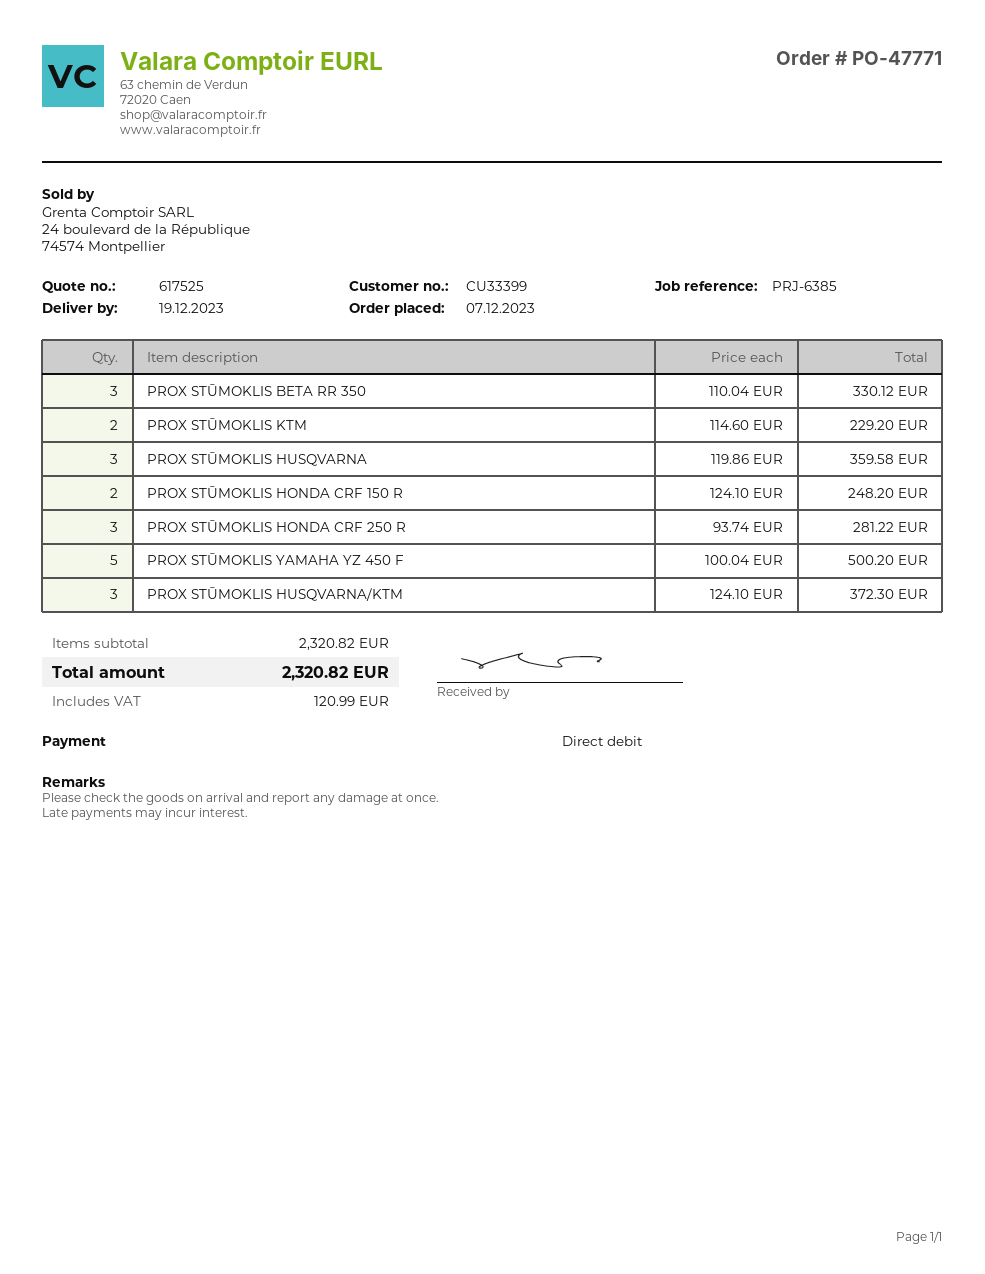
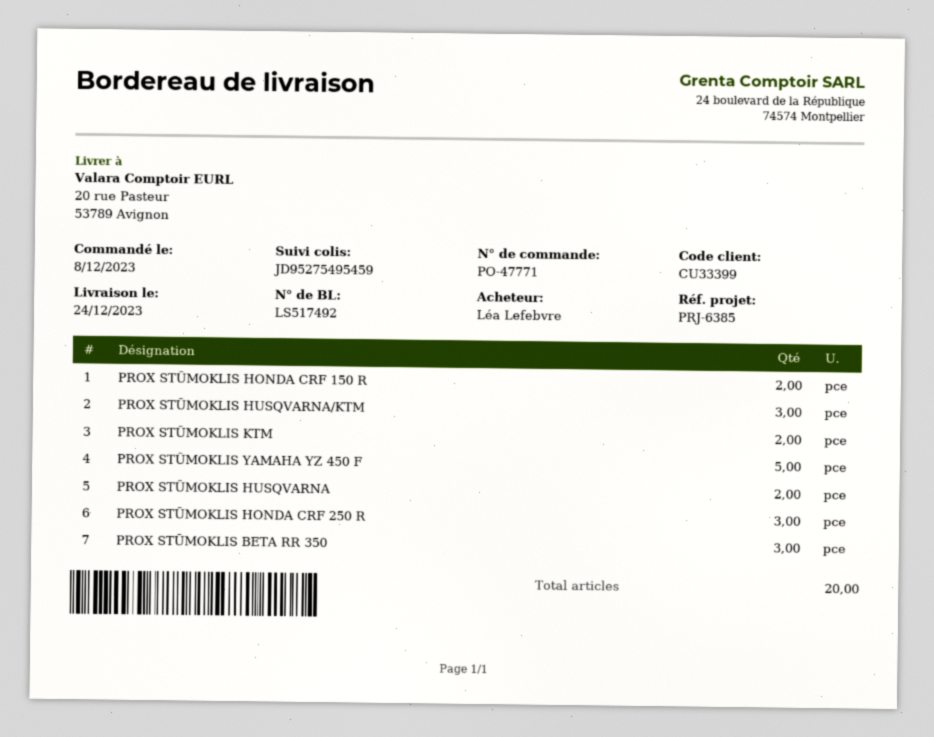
order date: 2023-12-07 -> 2023-12-08
delivery date: 2023-12-19 -> 2023-12-24
PROX STŪMOKLIS HUSQVARNA: 3 -> 2

